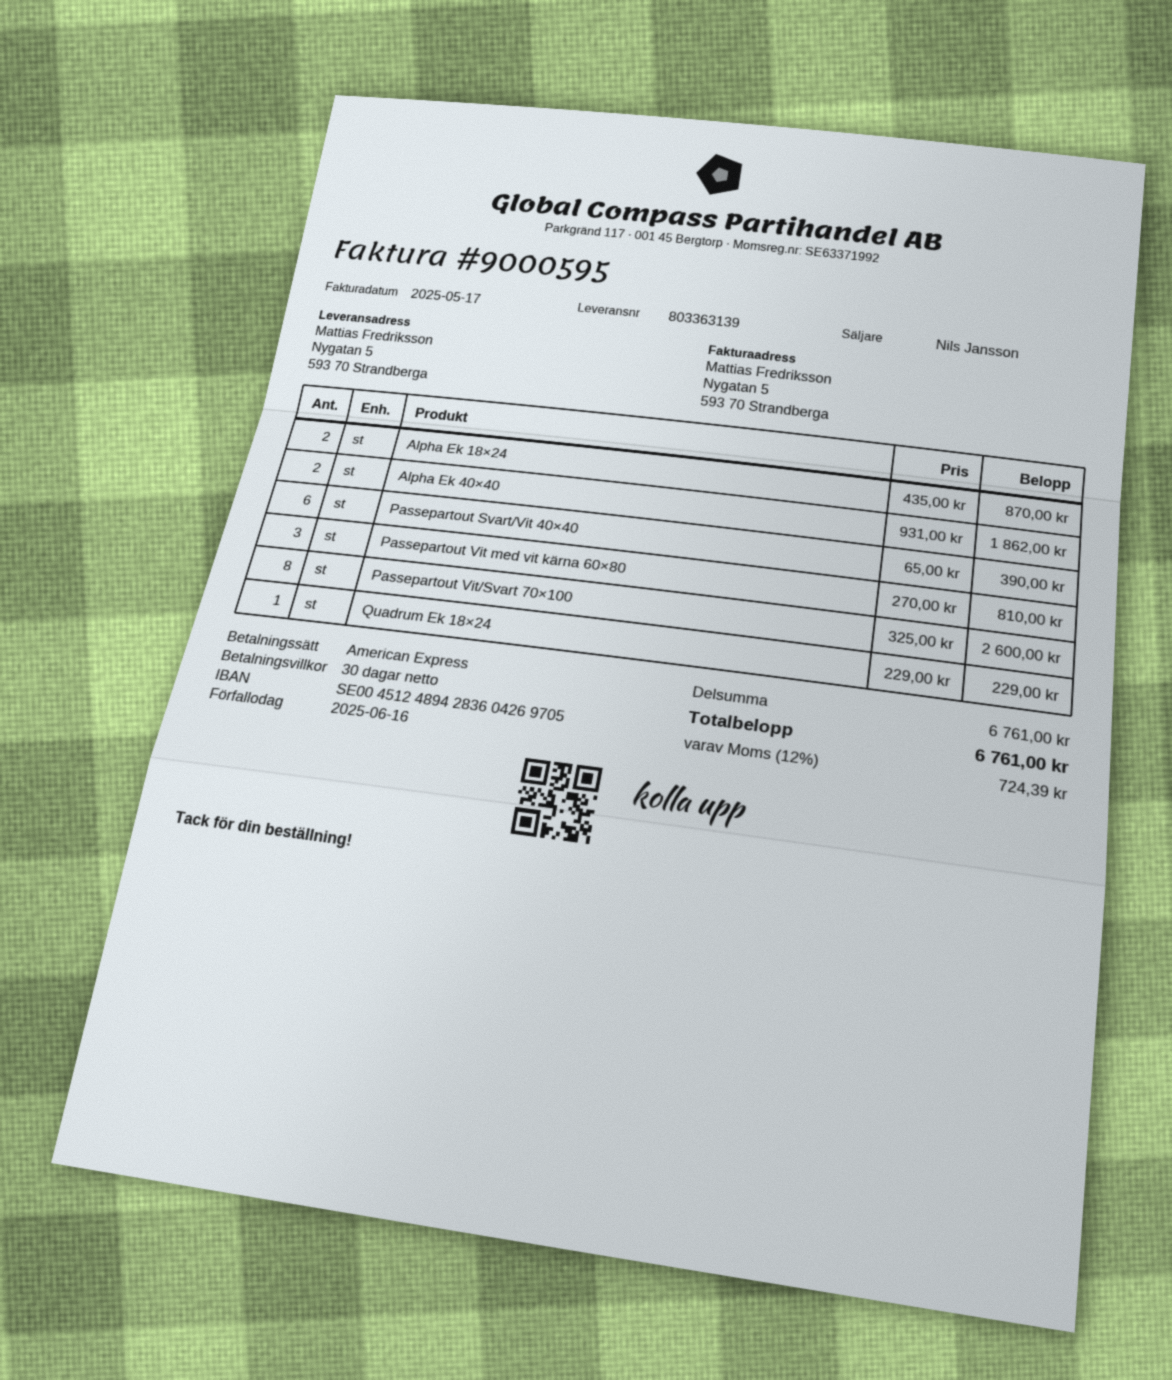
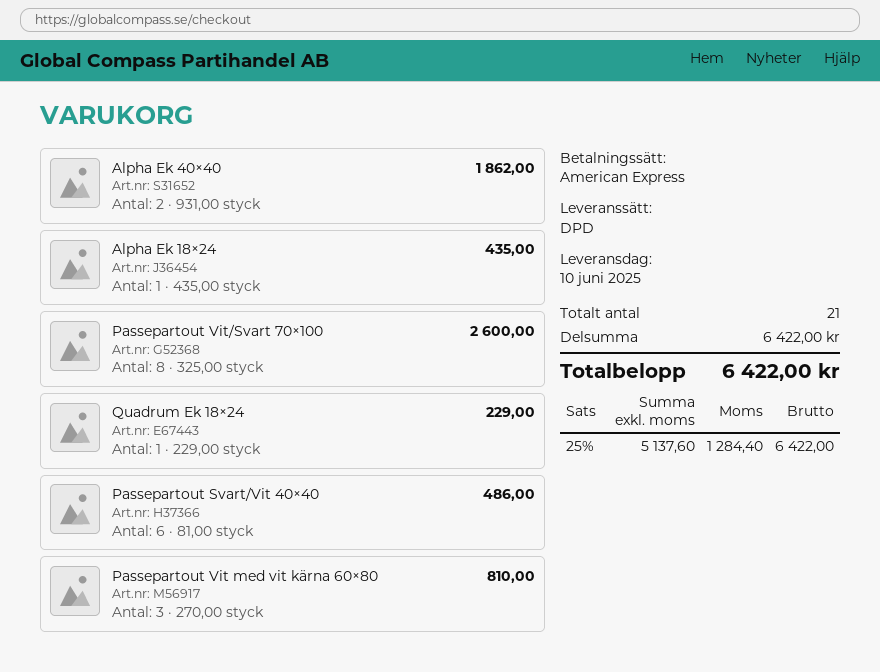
Alpha Ek 18×24: 2 x 435.00 = 870.00 -> 1 x 435.00 = 435.00
Passepartout Svart/Vit 40×40: 6 x 65.00 = 390.00 -> 6 x 81.00 = 486.00
subtotal: 6761.00 -> 6422.00
tax: 12% = 724.39 -> 25% = 1284.40
total: 6761.00 -> 6422.00

